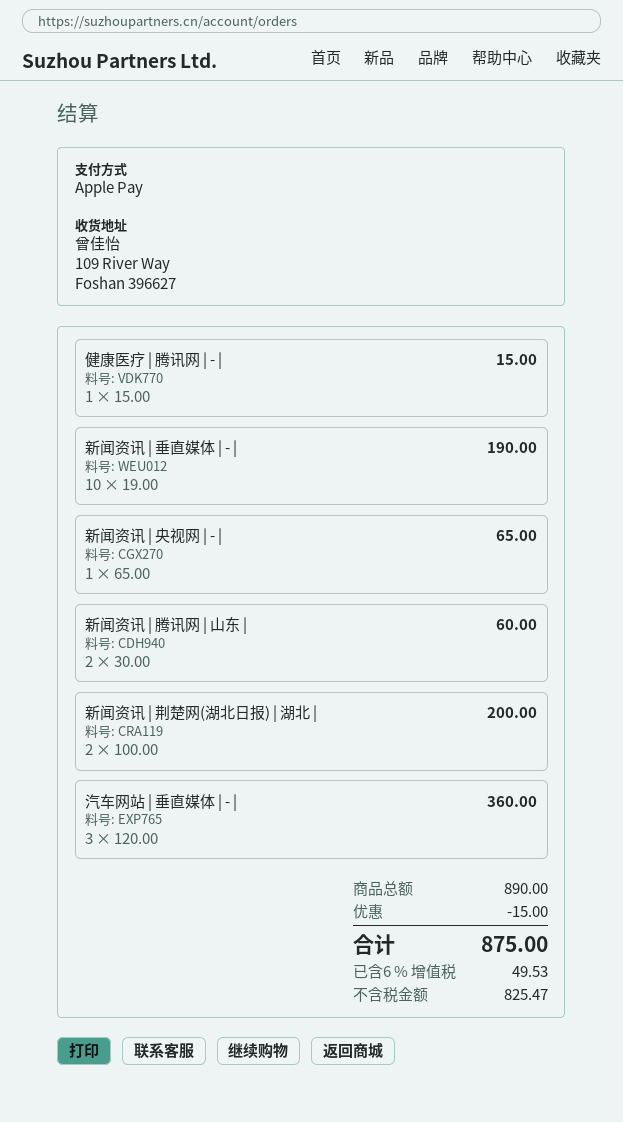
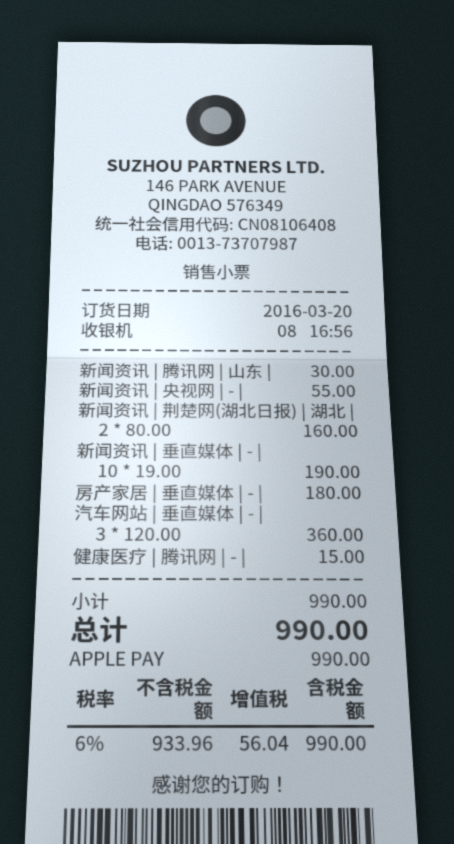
新闻资讯 | 央视网 | - |: 1 x 65.00 = 65.00 -> 1 x 55.00 = 55.00
新闻资讯 | 腾讯网 | 山东 |: 2 x 30.00 = 60.00 -> 1 x 30.00 = 30.00
新闻资讯 | 荆楚网(湖北日报) | 湖北 |: 2 x 100.00 = 200.00 -> 2 x 80.00 = 160.00
房产家居 | 垂直媒体 | - |: none -> 1 x 180.00 = 180.00
subtotal: 890.00 -> 990.00
discount: 15.00 -> none
net: 825.47 -> 933.96
tax: 6% = 49.53 -> 6% = 56.04
total: 875.00 -> 990.00

